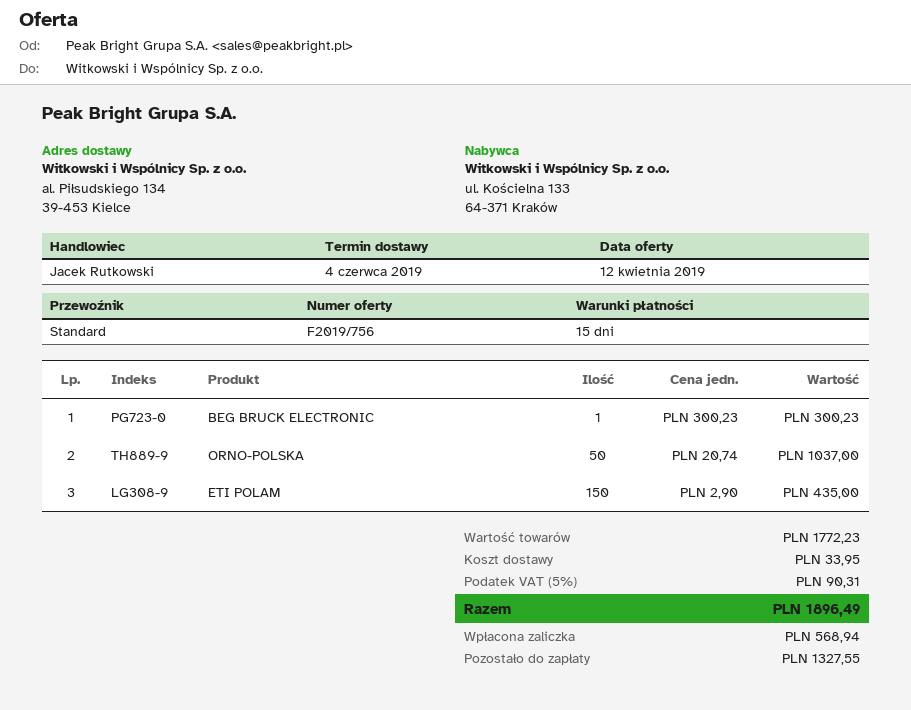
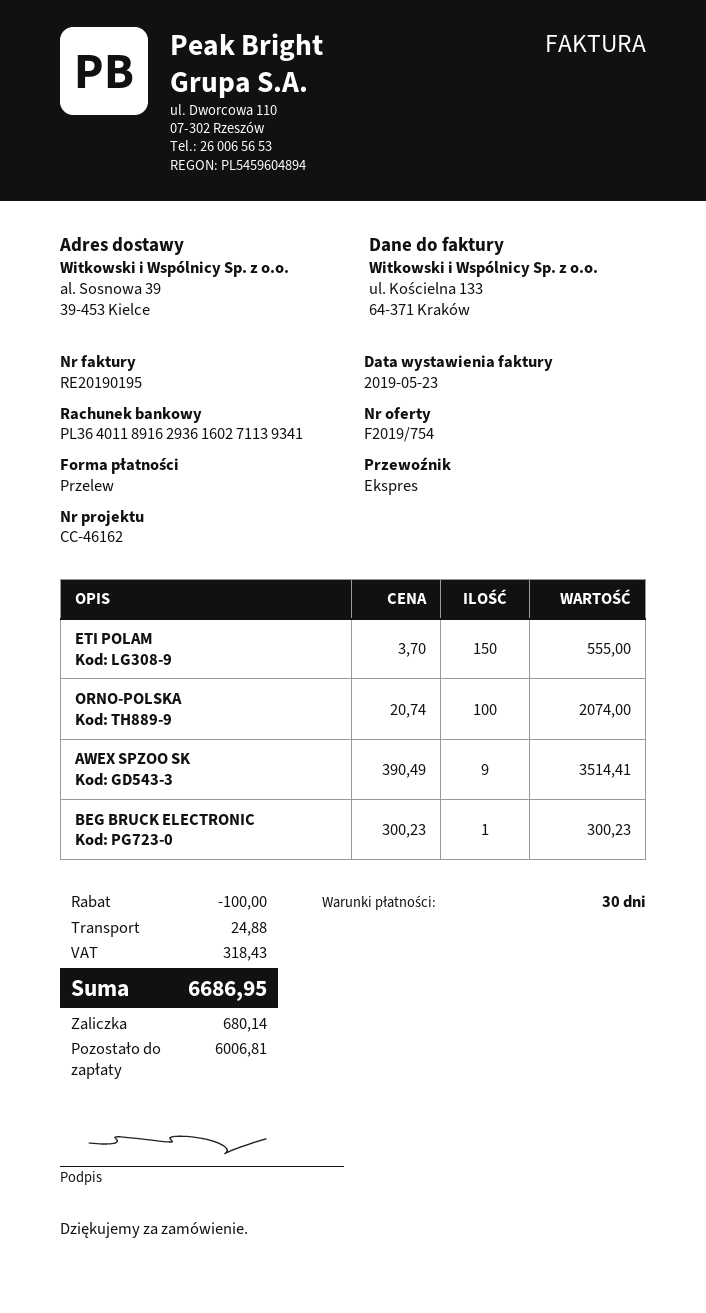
quote number: F2019/756 -> F2019/754
payment terms: 15 days -> 30 days
shipping method: standard -> express
ship to: al. Piłsudskiego 134, 39-453 Kielce -> al. Sosnowa 39, 39-453 Kielce
ORNO-POLSKA: 50 x 20.74 = 1037.00 -> 100 x 20.74 = 2074.00
ETI POLAM: 150 x 2.90 = 435.00 -> 150 x 3.70 = 555.00
AWEX SPZOO SK: none -> 9 x 390.49 = 3514.41
discount: none -> 100.00
shipping: 33.95 -> 24.88
tax: 90.31 -> 318.43
total: 1896.49 -> 6686.95
deposit: 568.94 -> 680.14
balance: 1327.55 -> 6006.81

